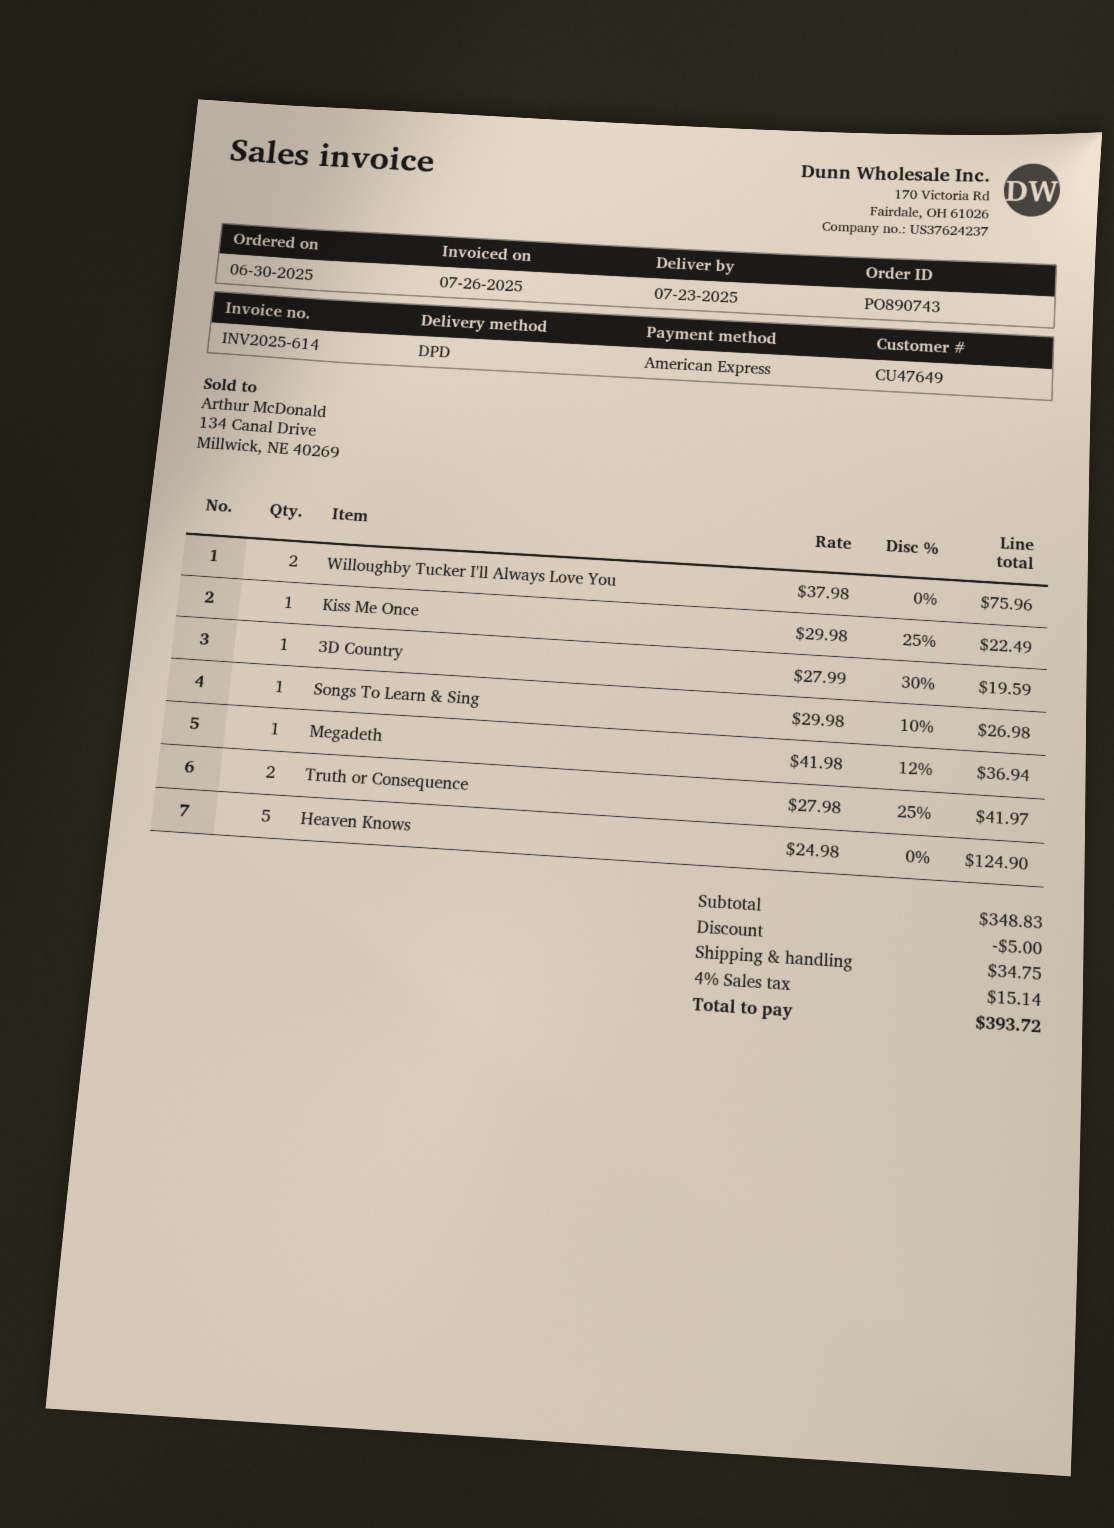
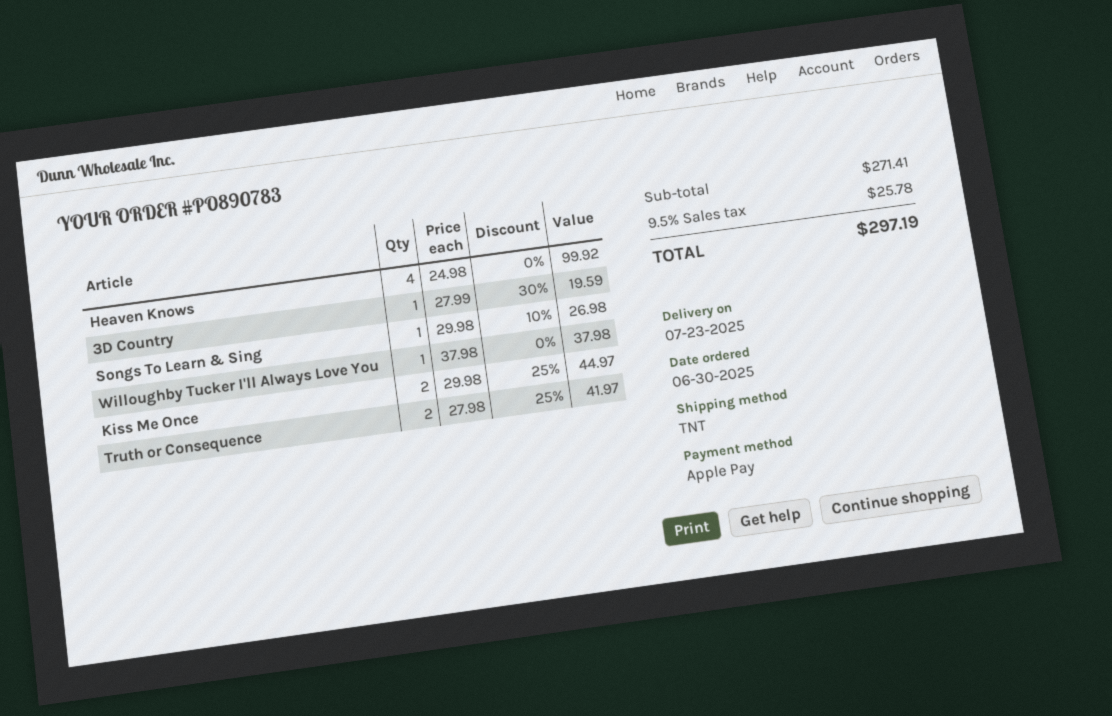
order number: PO890743 -> PO890783
payment method: American Express -> Apple Pay
shipping method: DPD -> TNT
Willoughby Tucker I'll Always Love You: 2 x 37.98 = 75.96 -> 1 x 37.98 = 37.98
Kiss Me Once: 1 x 29.98 - 25% = 22.49 -> 2 x 29.98 - 25% = 44.97
Megadeth: 1 x 41.98 - 12% = 36.94 -> none
Heaven Knows: 5 x 24.98 = 124.90 -> 4 x 24.98 = 99.92
subtotal: 348.83 -> 271.41
discount: 5.00 -> none
shipping: 34.75 -> none
tax: 4% = 15.14 -> 9.5% = 25.78
total: 393.72 -> 297.19

